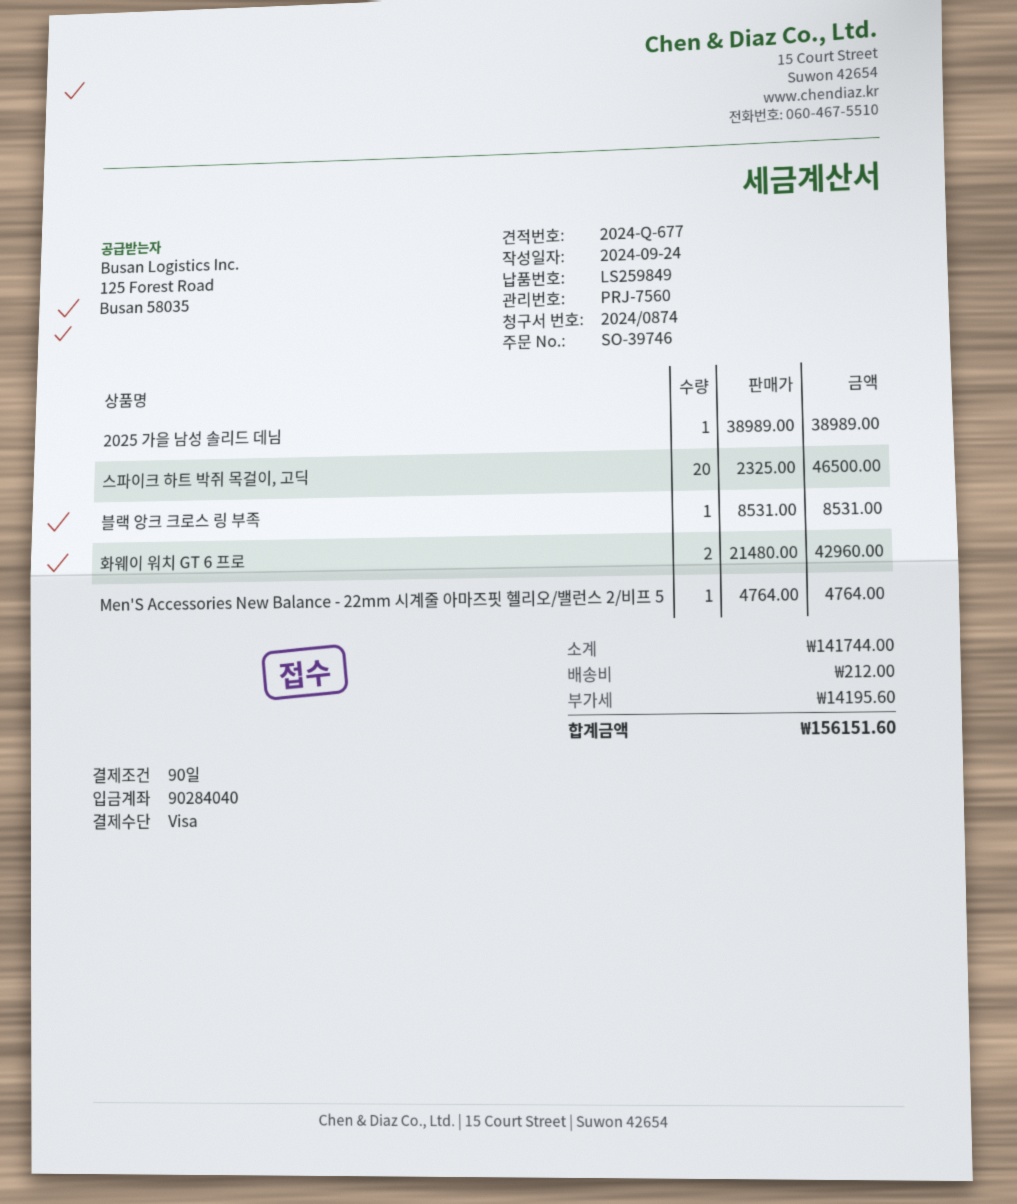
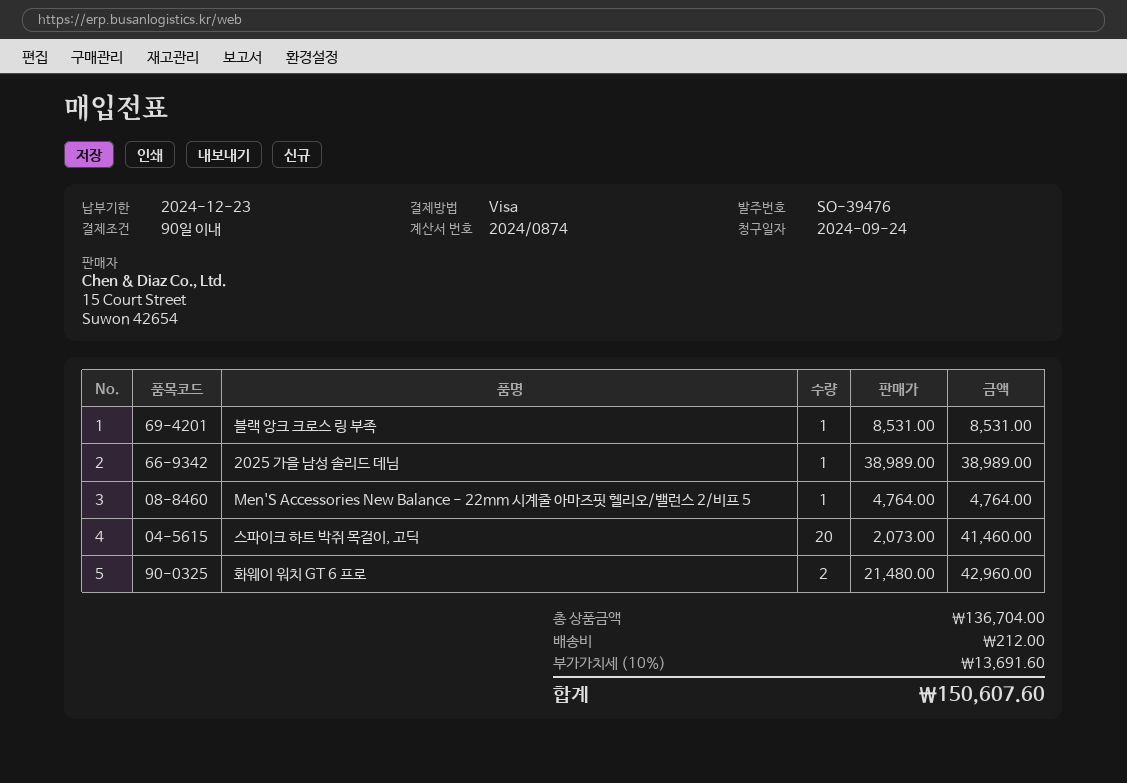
order number: SO-39746 -> SO-39476
스파이크 하트 박쥐 목걸이, 고딕: 20 x 2325.00 = 46500.00 -> 20 x 2073.00 = 41460.00
subtotal: 141744.00 -> 136704.00
tax: 14195.60 -> 13691.60
total: 156151.60 -> 150607.60

